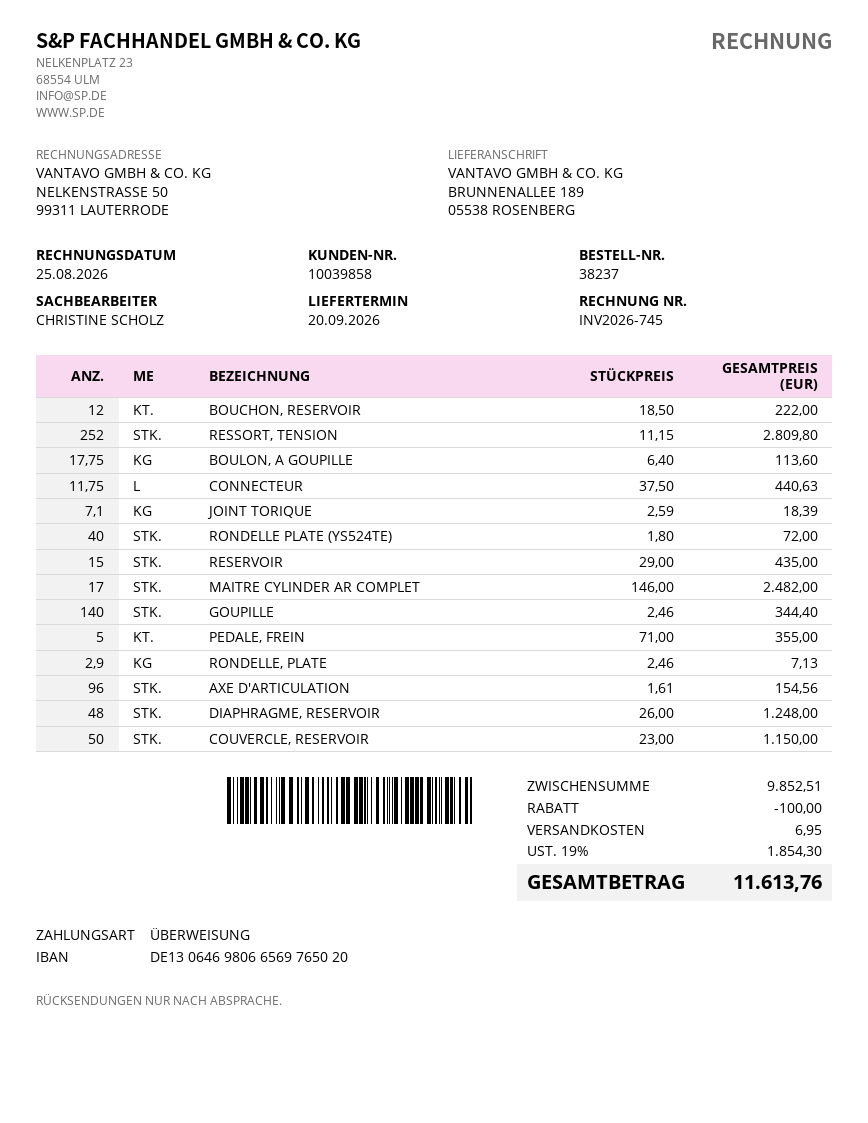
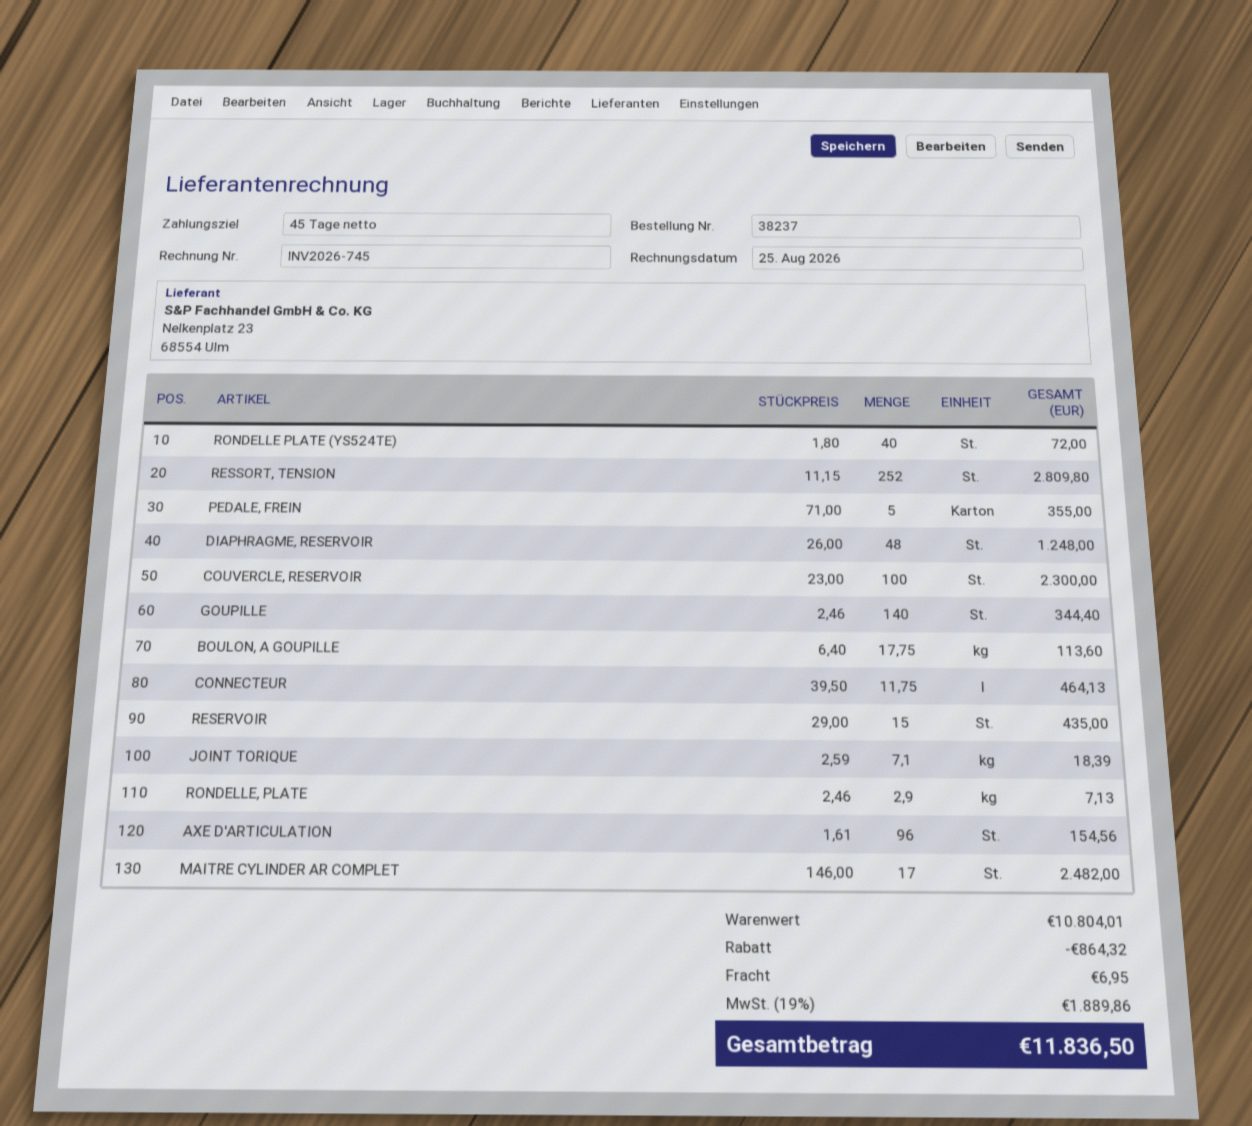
BOUCHON, RESERVOIR: 12 x 18.50 = 222.00 -> none
CONNECTEUR: 11.75 x 37.50 = 440.63 -> 11.75 x 39.50 = 464.13
COUVERCLE, RESERVOIR: 50 x 23.00 = 1150.00 -> 100 x 23.00 = 2300.00
subtotal: 9852.51 -> 10804.01
discount: 100.00 -> 864.32
tax: 19% = 1854.30 -> 19% = 1889.86
total: 11613.76 -> 11836.50

